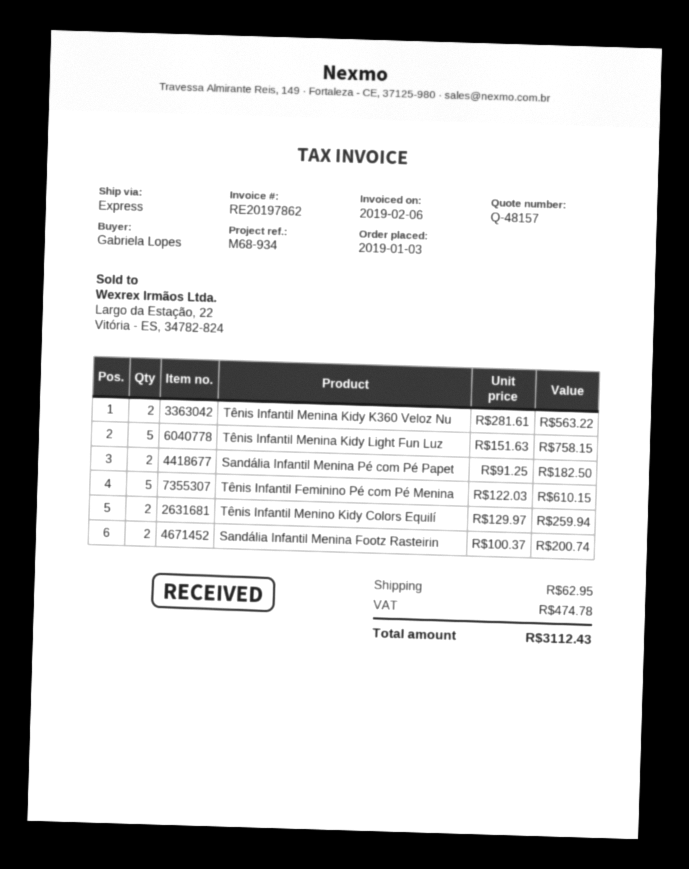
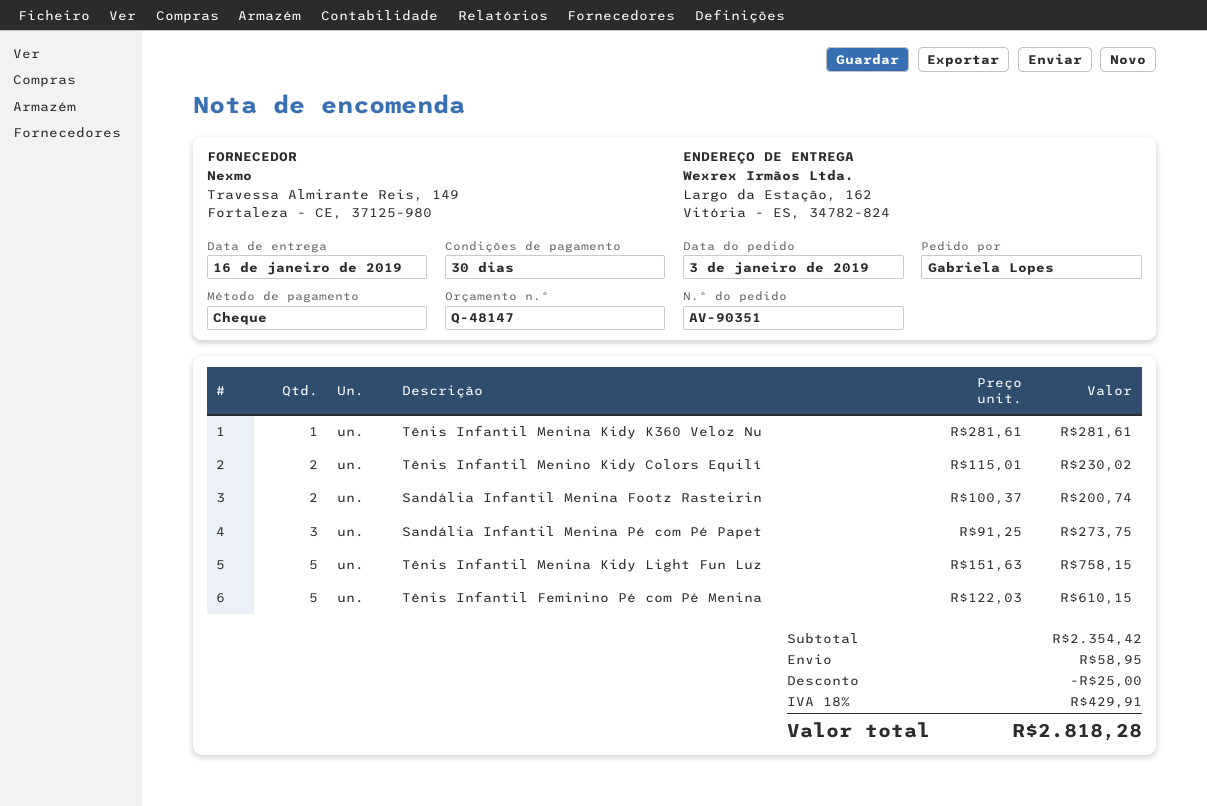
quote number: Q-48157 -> Q-48147
Tênis Infantil Menina Kidy K360 Veloz Nu: 2 x 281.61 = 563.22 -> 1 x 281.61 = 281.61
Sandália Infantil Menina Pé com Pé Papet: 2 x 91.25 = 182.50 -> 3 x 91.25 = 273.75
Tênis Infantil Menino Kidy Colors Equilí: 2 x 129.97 = 259.94 -> 2 x 115.01 = 230.02
discount: none -> 25.00
shipping: 62.95 -> 58.95
tax: 474.78 -> 429.91
total: 3112.43 -> 2818.28

